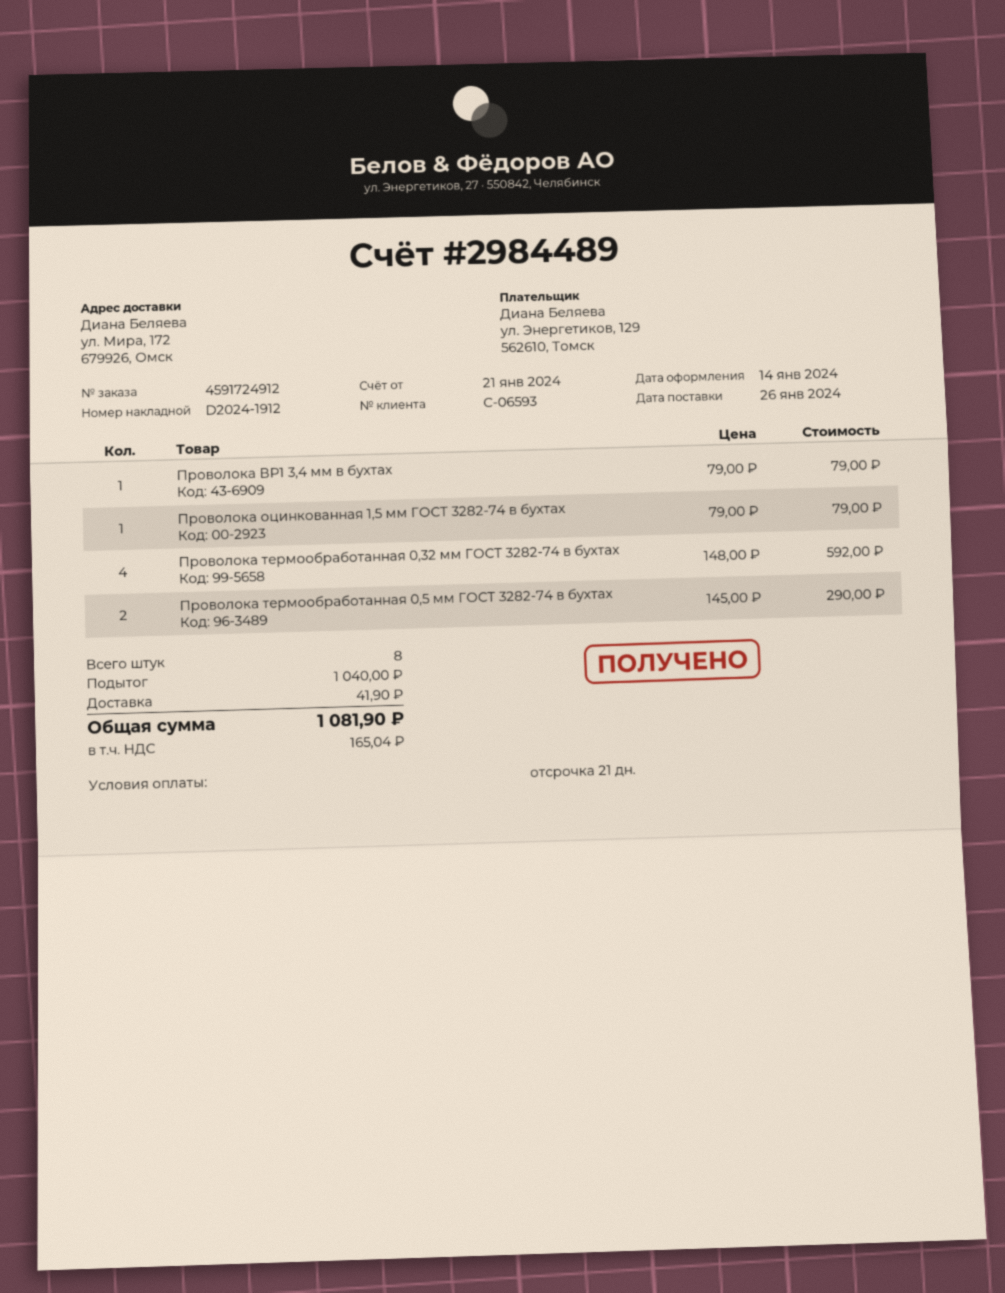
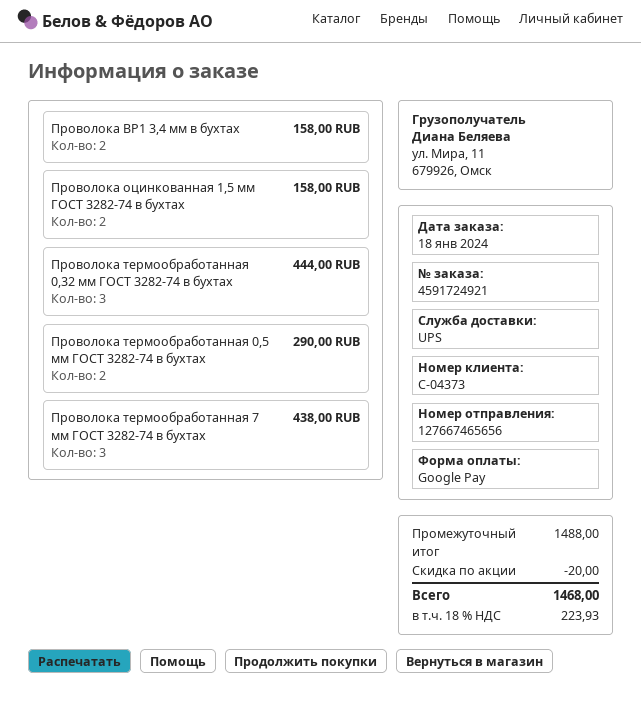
order number: 4591724912 -> 4591724921
order date: 2024-01-14 -> 2024-01-18
customer number: C-06593 -> C-04373
ship to: ул. Мира, 172, 679926, Омск -> ул. Мира, 11, 679926, Омск
Проволока ВР1 3,4 мм в бухтах: 1 for 79.00 -> 2 for 158.00
Проволока оцинкованная 1,5 мм ГОСТ 3282-74 в бухтах: 1 for 79.00 -> 2 for 158.00
Проволока термообработанная 0,32 мм ГОСТ 3282-74 в бухтах: 4 for 592.00 -> 3 for 444.00
Проволока термообработанная 7 мм ГОСТ 3282-74 в бухтах: none -> 3 for 438.00
subtotal: 1040.00 -> 1488.00
discount: none -> 20.00
shipping: 41.90 -> none
tax: 165.04 -> 223.93
total: 1081.90 -> 1468.00

